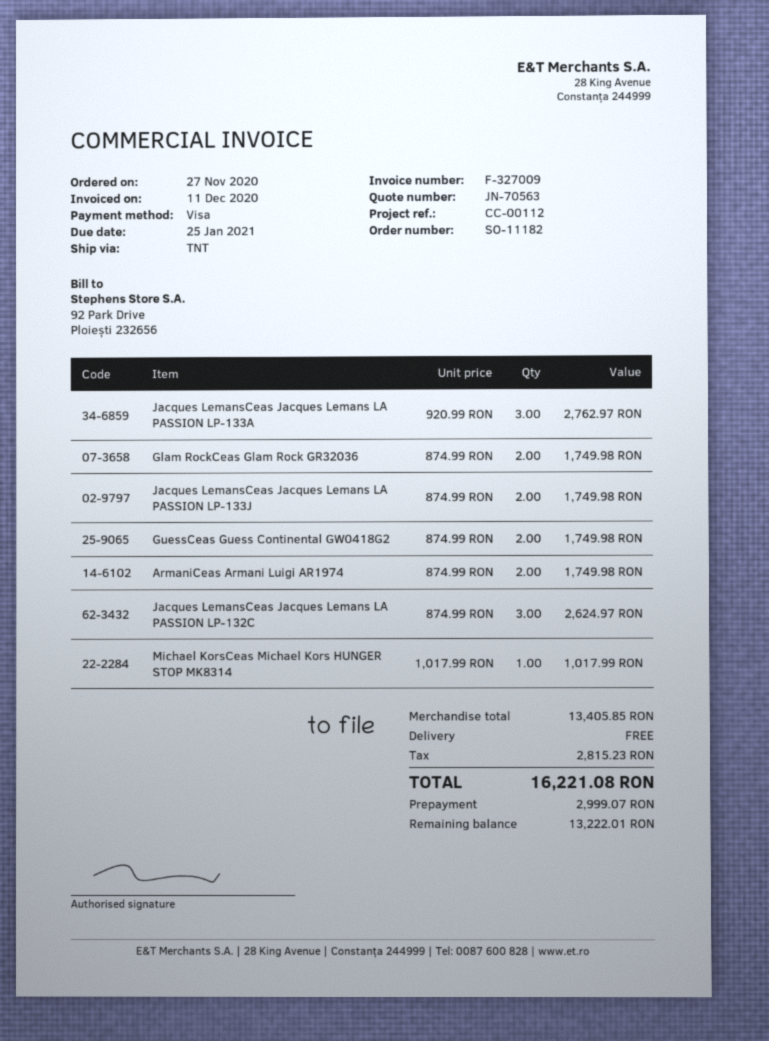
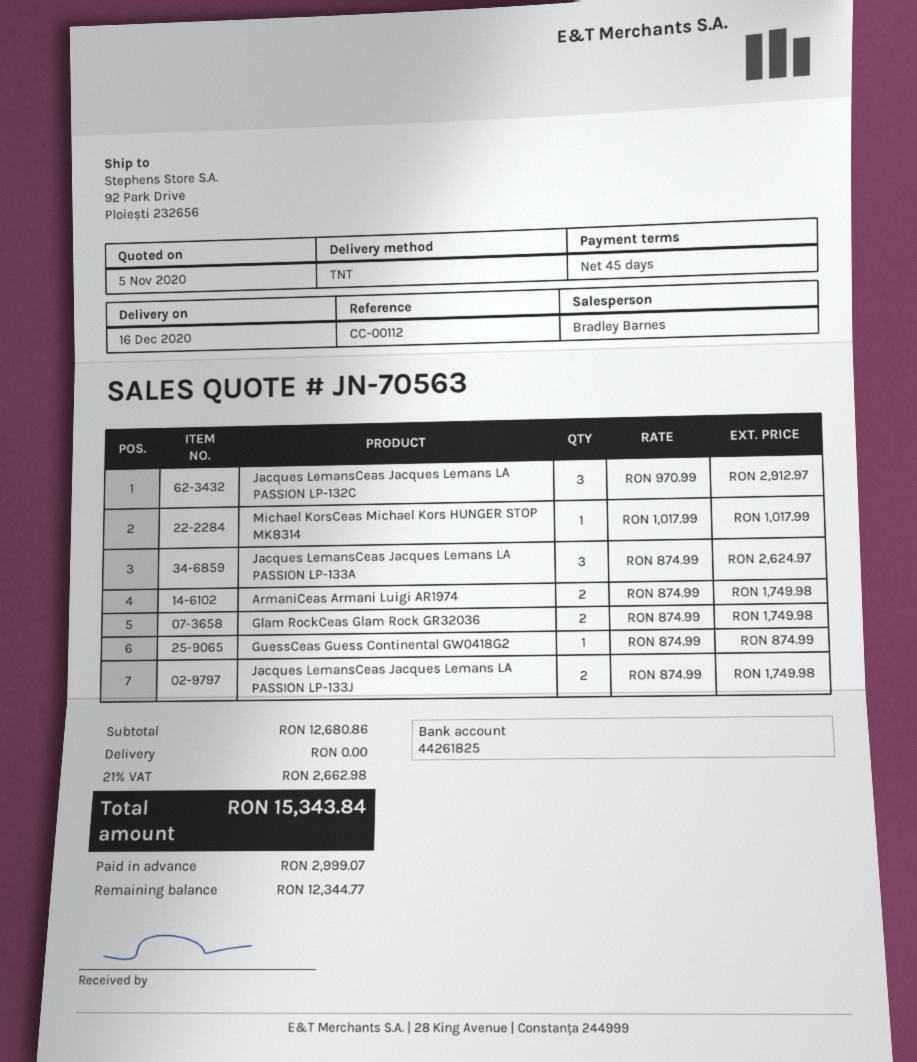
Jacques LemansCeas Jacques Lemans LA PASSION LP-133A: 3 x 920.99 = 2762.97 -> 3 x 874.99 = 2624.97
GuessCeas Guess Continental GW0418G2: 2 x 874.99 = 1749.98 -> 1 x 874.99 = 874.99
Jacques LemansCeas Jacques Lemans LA PASSION LP-132C: 3 x 874.99 = 2624.97 -> 3 x 970.99 = 2912.97
subtotal: 13405.85 -> 12680.86
tax: 2815.23 -> 2662.98
total: 16221.08 -> 15343.84
balance: 13222.01 -> 12344.77

